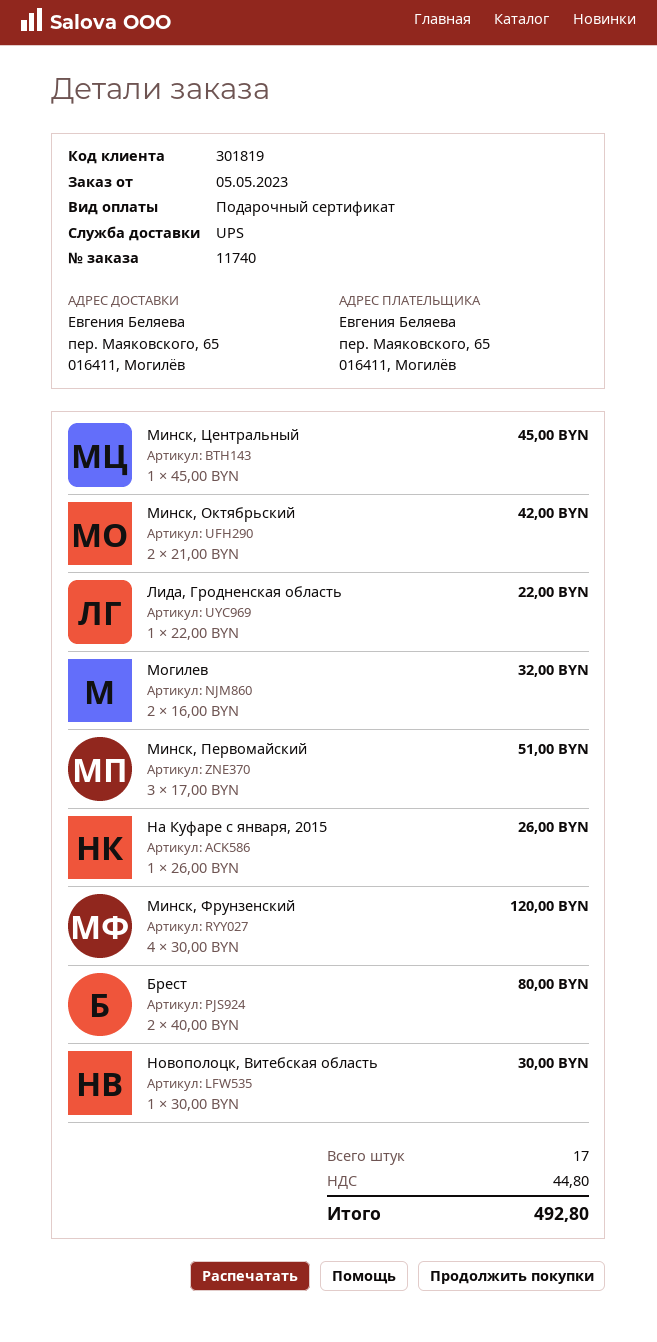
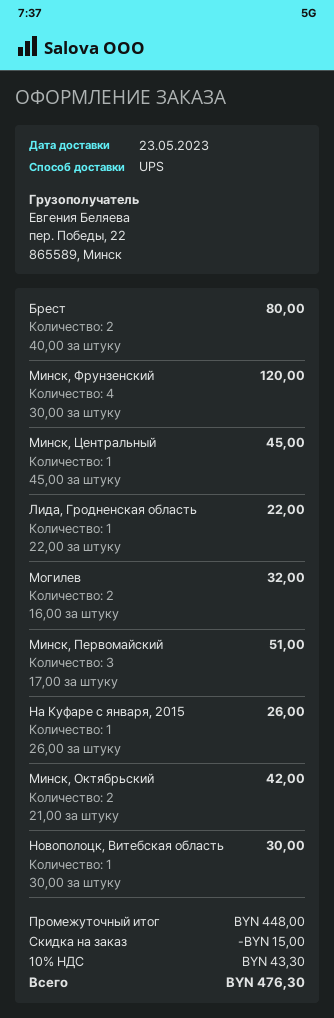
ship to: пер. Маяковского, 65, 016411, Могилёв -> пер. Победы, 22, 865589, Минск
discount: none -> 15.00
tax: 44.80 -> 43.30
total: 492.80 -> 476.30

